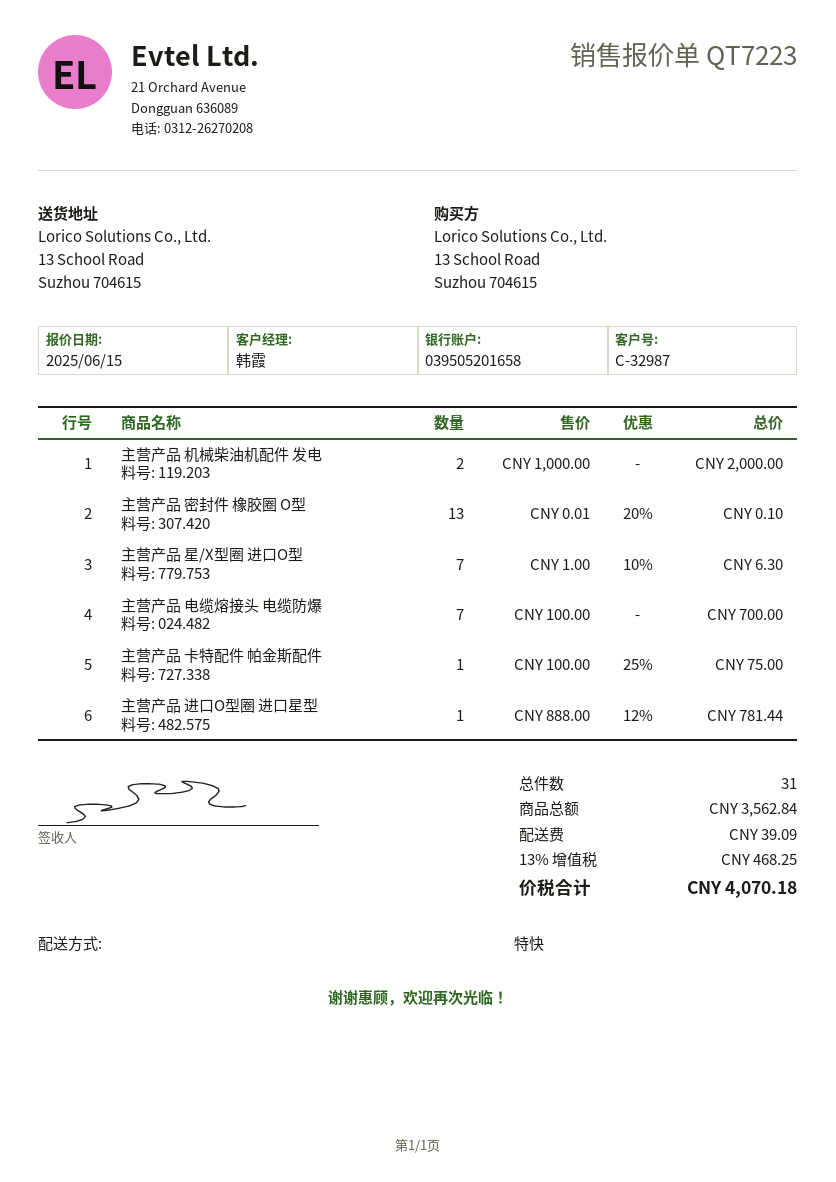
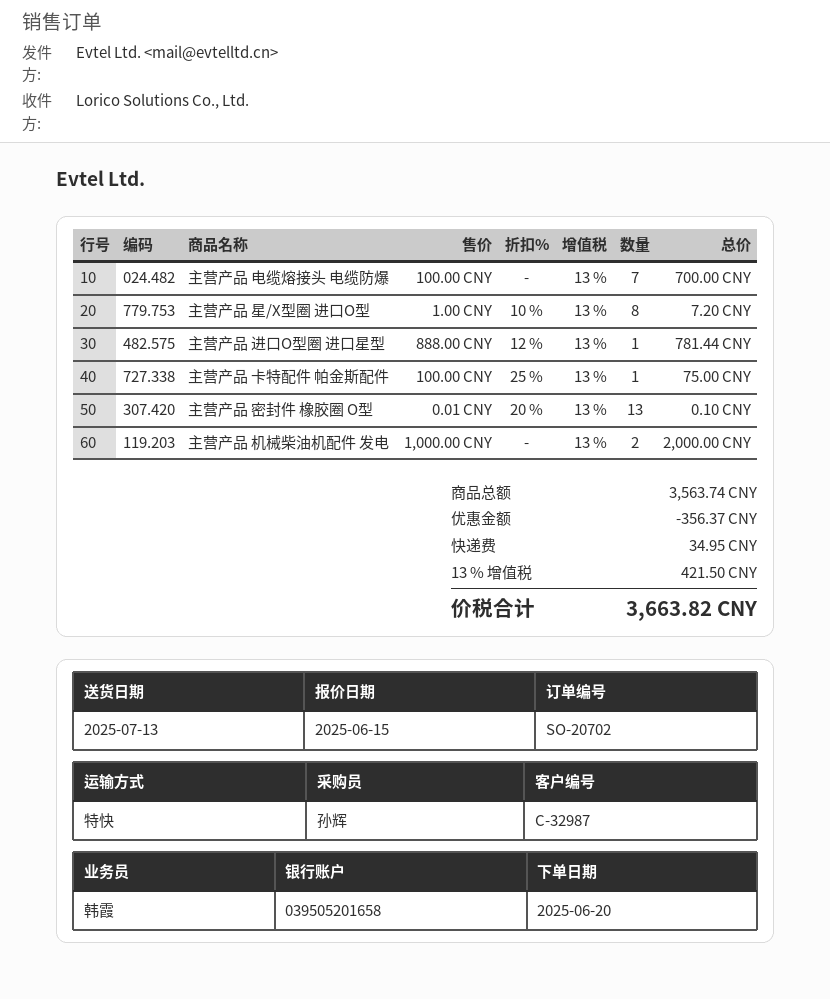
主营产品 星/X型圈 进口O型: 7 x 1.00 - 10% = 6.30 -> 8 x 1.00 - 10% = 7.20
subtotal: 3562.84 -> 3563.74
discount: none -> 356.37
shipping: 39.09 -> 34.95
tax: 13% = 468.25 -> 13% = 421.50
total: 4070.18 -> 3663.82

